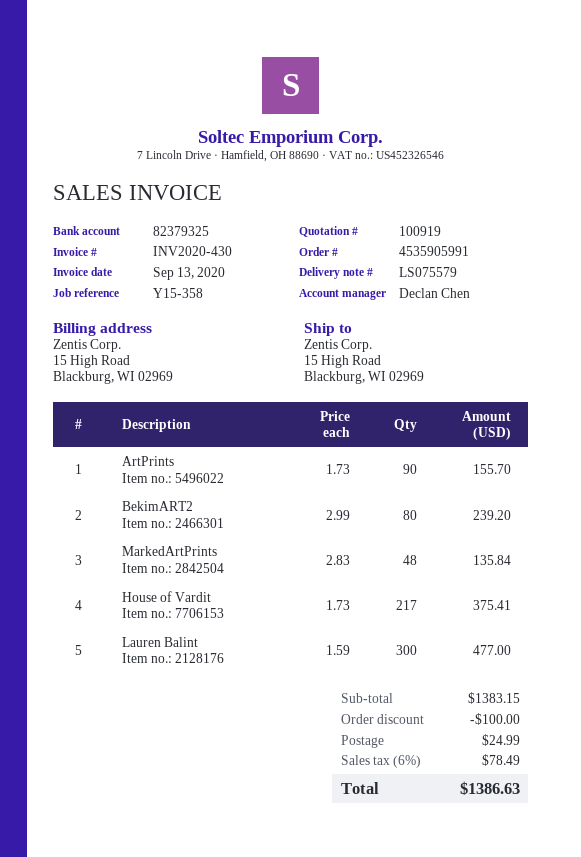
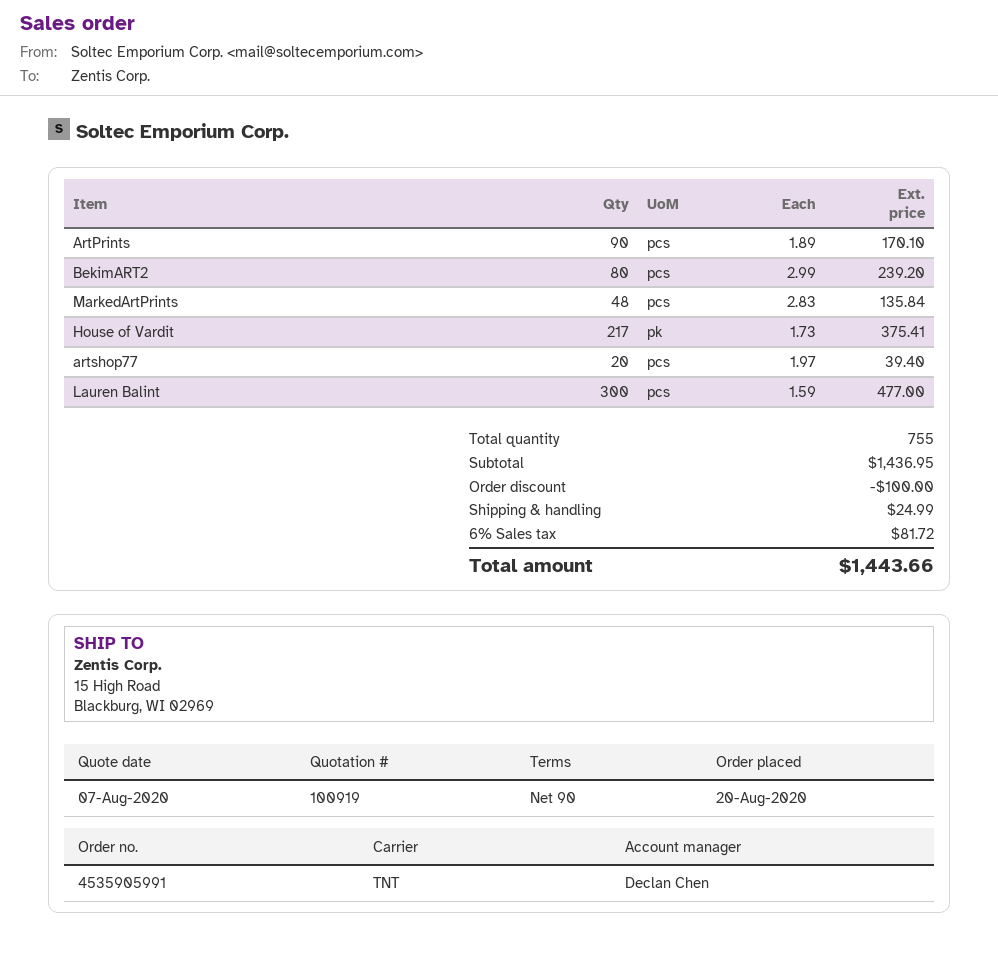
ArtPrints: 90 x 1.73 = 155.70 -> 90 x 1.89 = 170.10
artshop77: none -> 20 x 1.97 = 39.40
subtotal: 1383.15 -> 1436.95
tax: 6% = 78.49 -> 6% = 81.72
total: 1386.63 -> 1443.66

